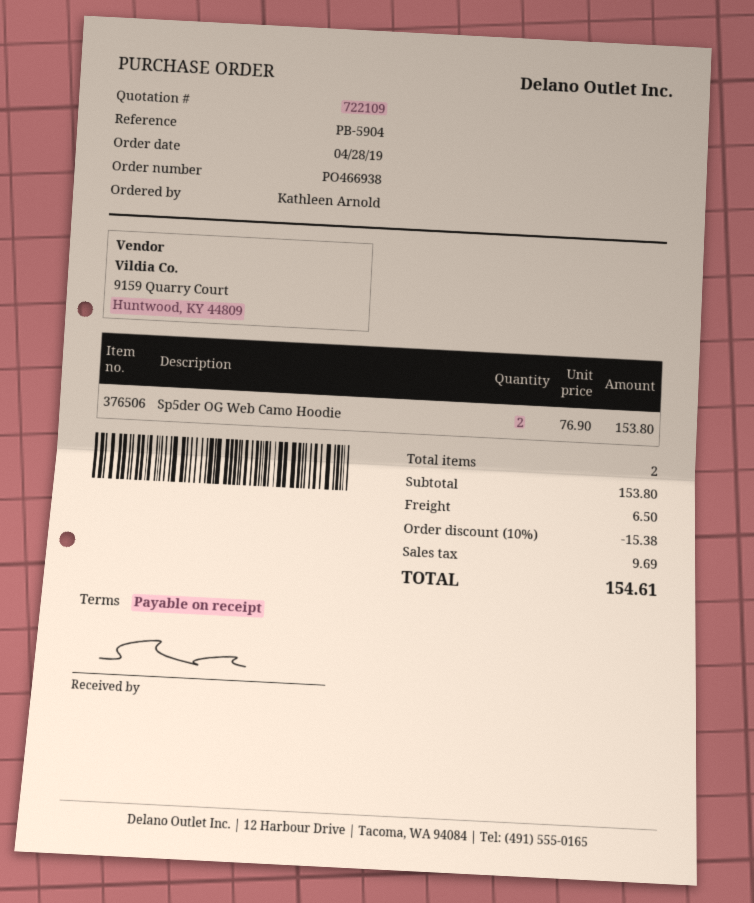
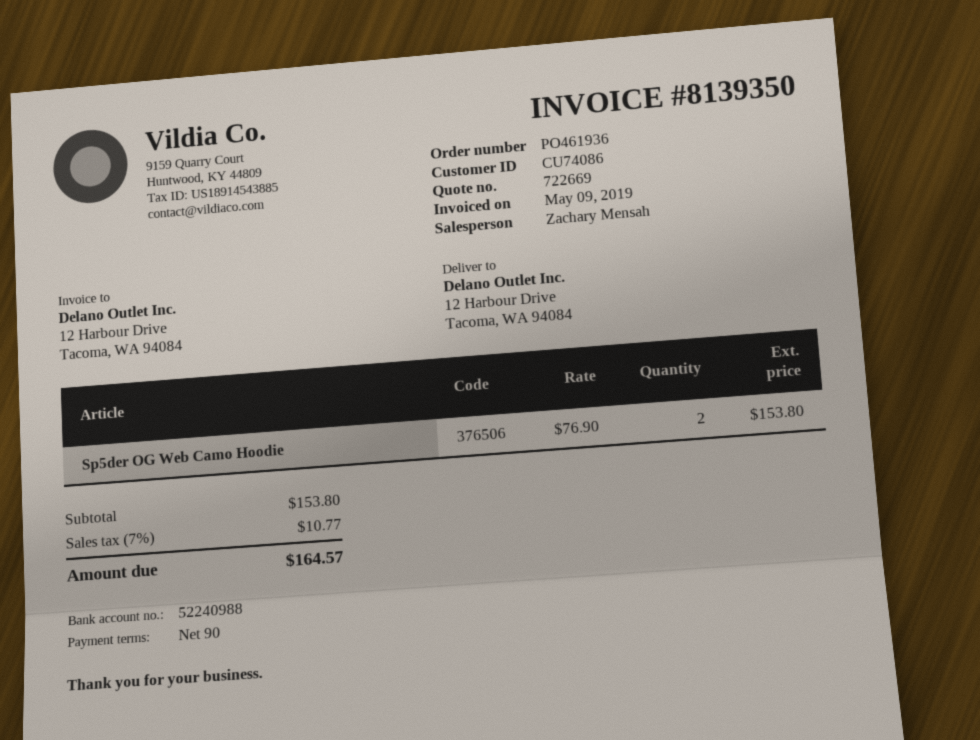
quote number: 722109 -> 722669
order number: PO466938 -> PO461936
payment terms: on receipt -> 90 days
discount: 10% = 15.38 -> none
shipping: 6.50 -> none
tax: 9.69 -> 10.77
total: 154.61 -> 164.57

